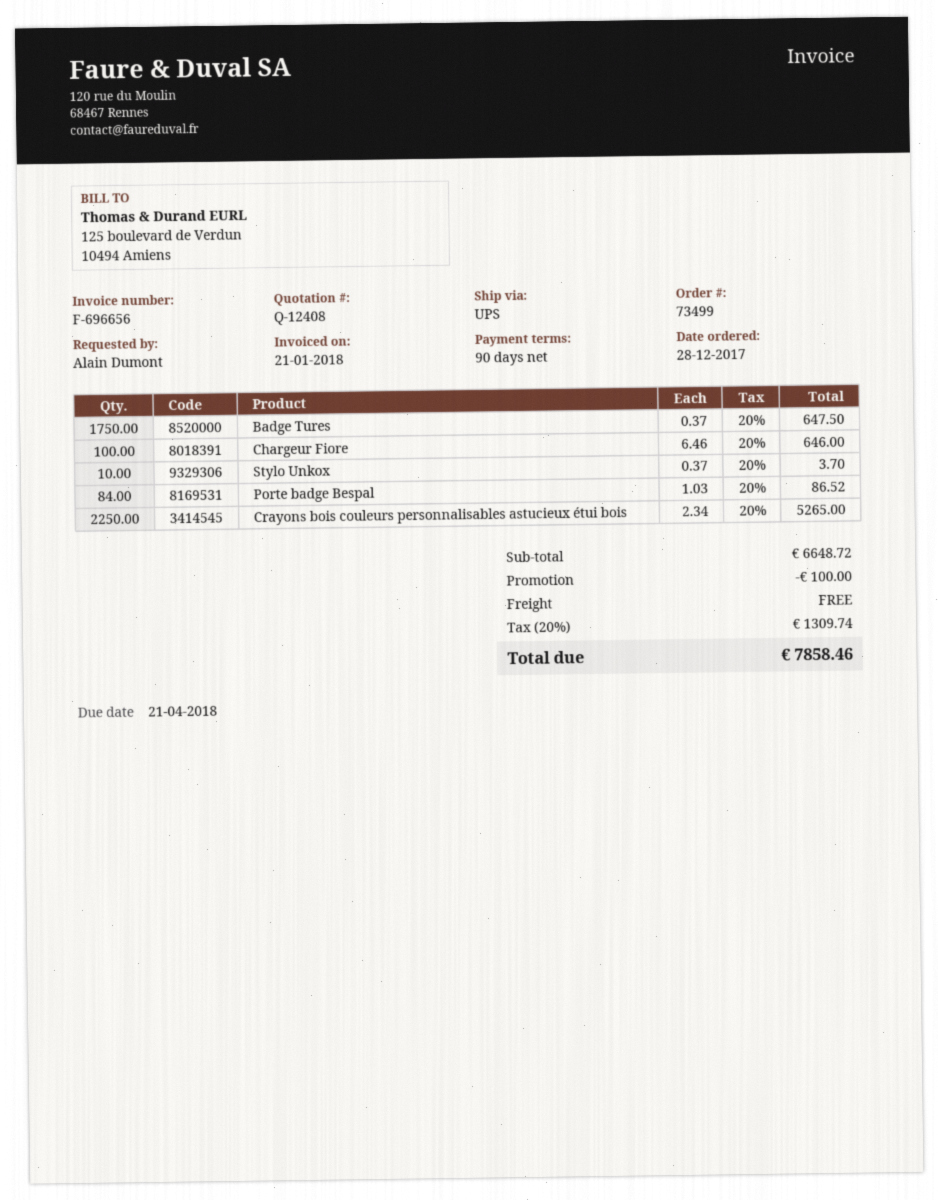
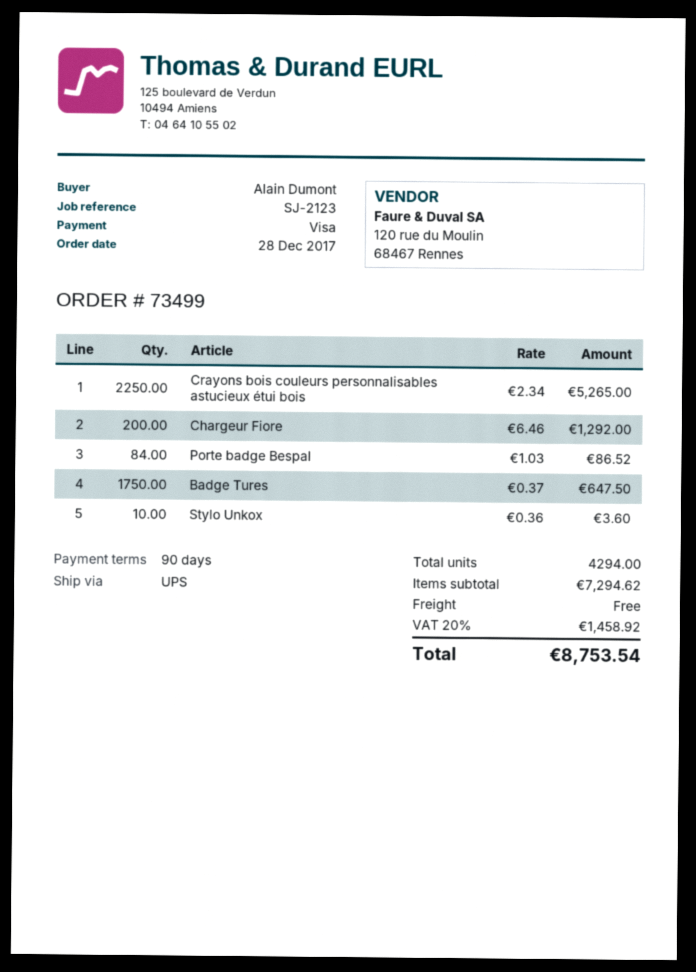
Chargeur Fiore: 100 x 6.46 = 646.00 -> 200 x 6.46 = 1292.00
Stylo Unkox: 10 x 0.37 = 3.70 -> 10 x 0.36 = 3.60
subtotal: 6648.72 -> 7294.62
discount: 100.00 -> none
tax: 20% = 1309.74 -> 20% = 1458.92
total: 7858.46 -> 8753.54

